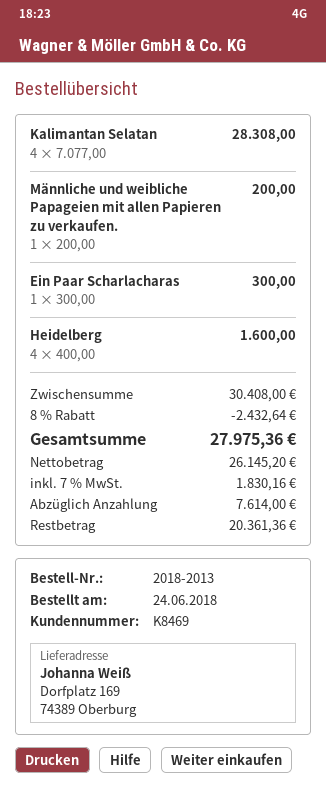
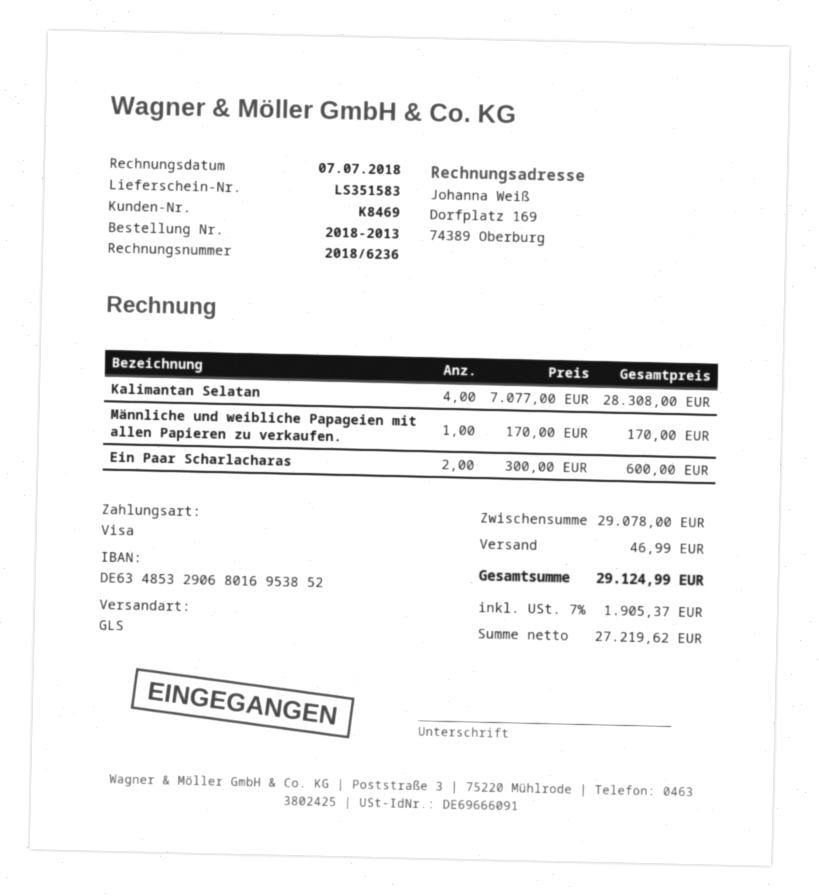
Männliche und weibliche Papageien mit allen Papieren zu verkaufen.: 1 x 200.00 = 200.00 -> 1 x 170.00 = 170.00
Ein Paar Scharlacharas: 1 x 300.00 = 300.00 -> 2 x 300.00 = 600.00
Heidelberg: 4 x 400.00 = 1600.00 -> none
subtotal: 30408.00 -> 29078.00
discount: 8% = 2432.64 -> none
shipping: none -> 46.99
net: 26145.20 -> 27219.62
tax: 7% = 1830.16 -> 7% = 1905.37
total: 27975.36 -> 29124.99

